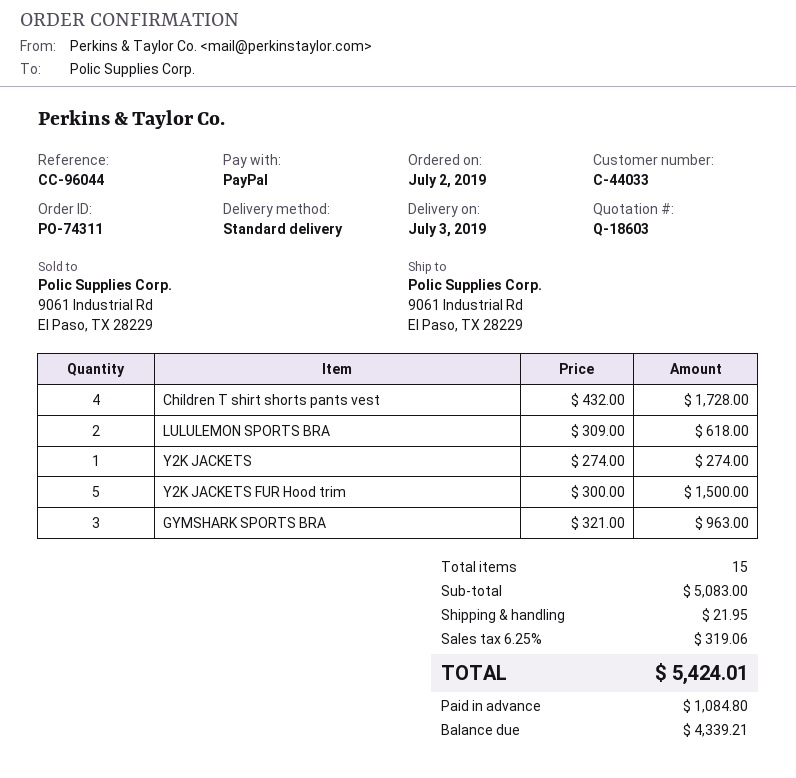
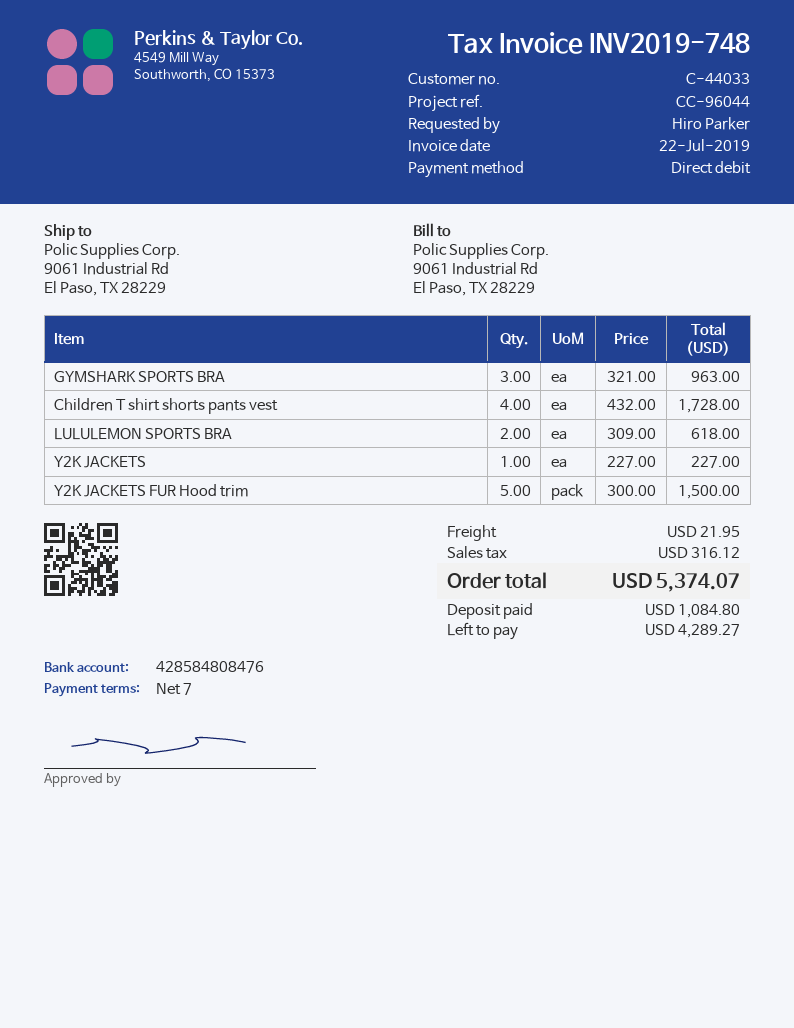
payment method: PayPal -> direct debit
Y2K JACKETS: 1 x 274.00 = 274.00 -> 1 x 227.00 = 227.00
tax: 319.06 -> 316.12
total: 5424.01 -> 5374.07
balance: 4339.21 -> 4289.27

